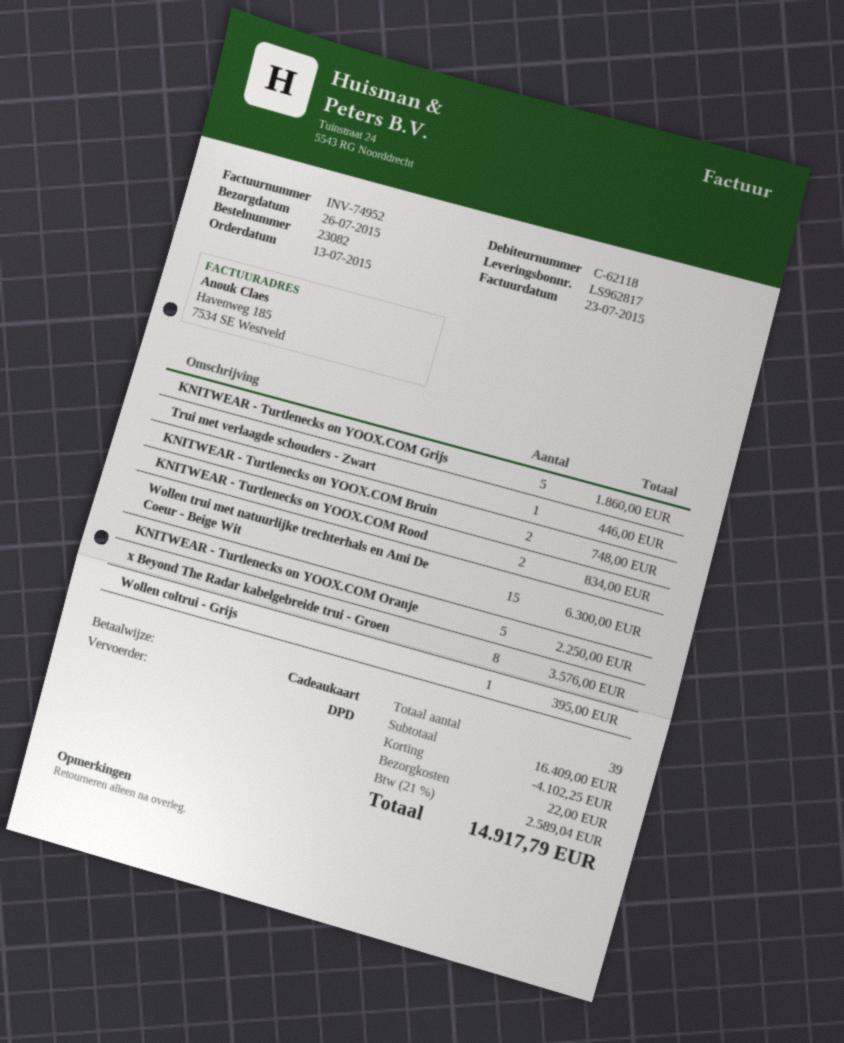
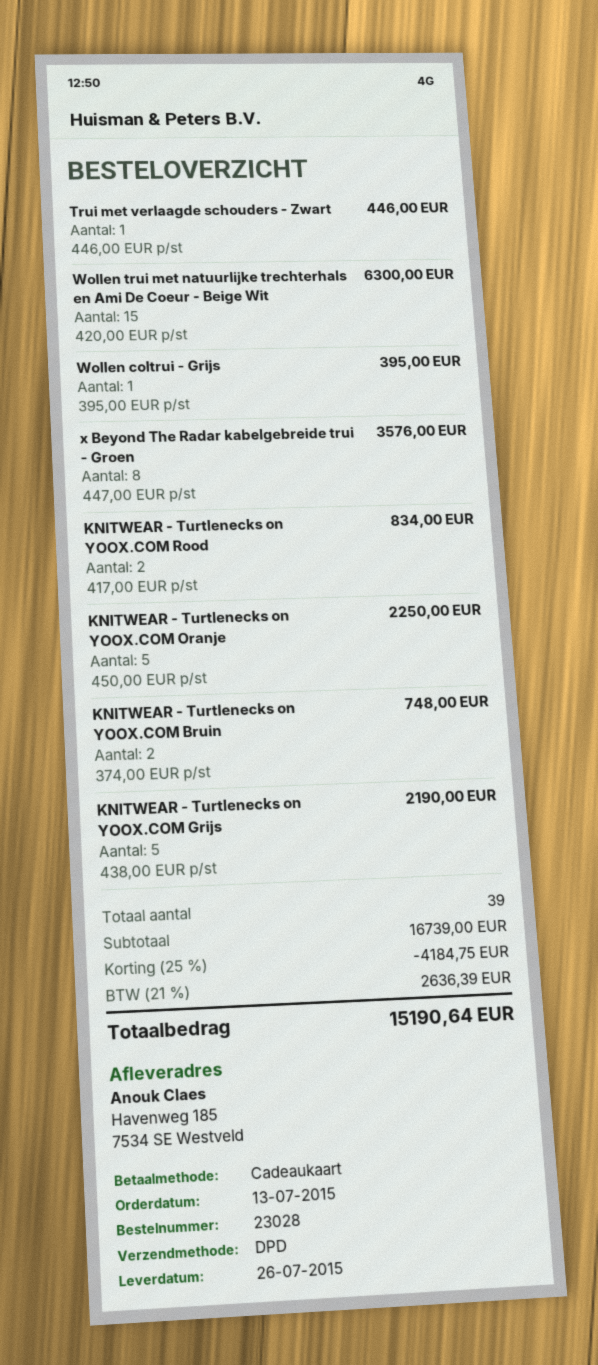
order number: 23082 -> 23028
KNITWEAR - Turtlenecks on YOOX.COM Grijs: 5 for 1860.00 -> 5 for 2190.00
subtotal: 16409.00 -> 16739.00
discount: 4102.25 -> 4184.75
shipping: 22.00 -> none
tax: 21% = 2589.04 -> 21% = 2636.39
total: 14917.79 -> 15190.64

